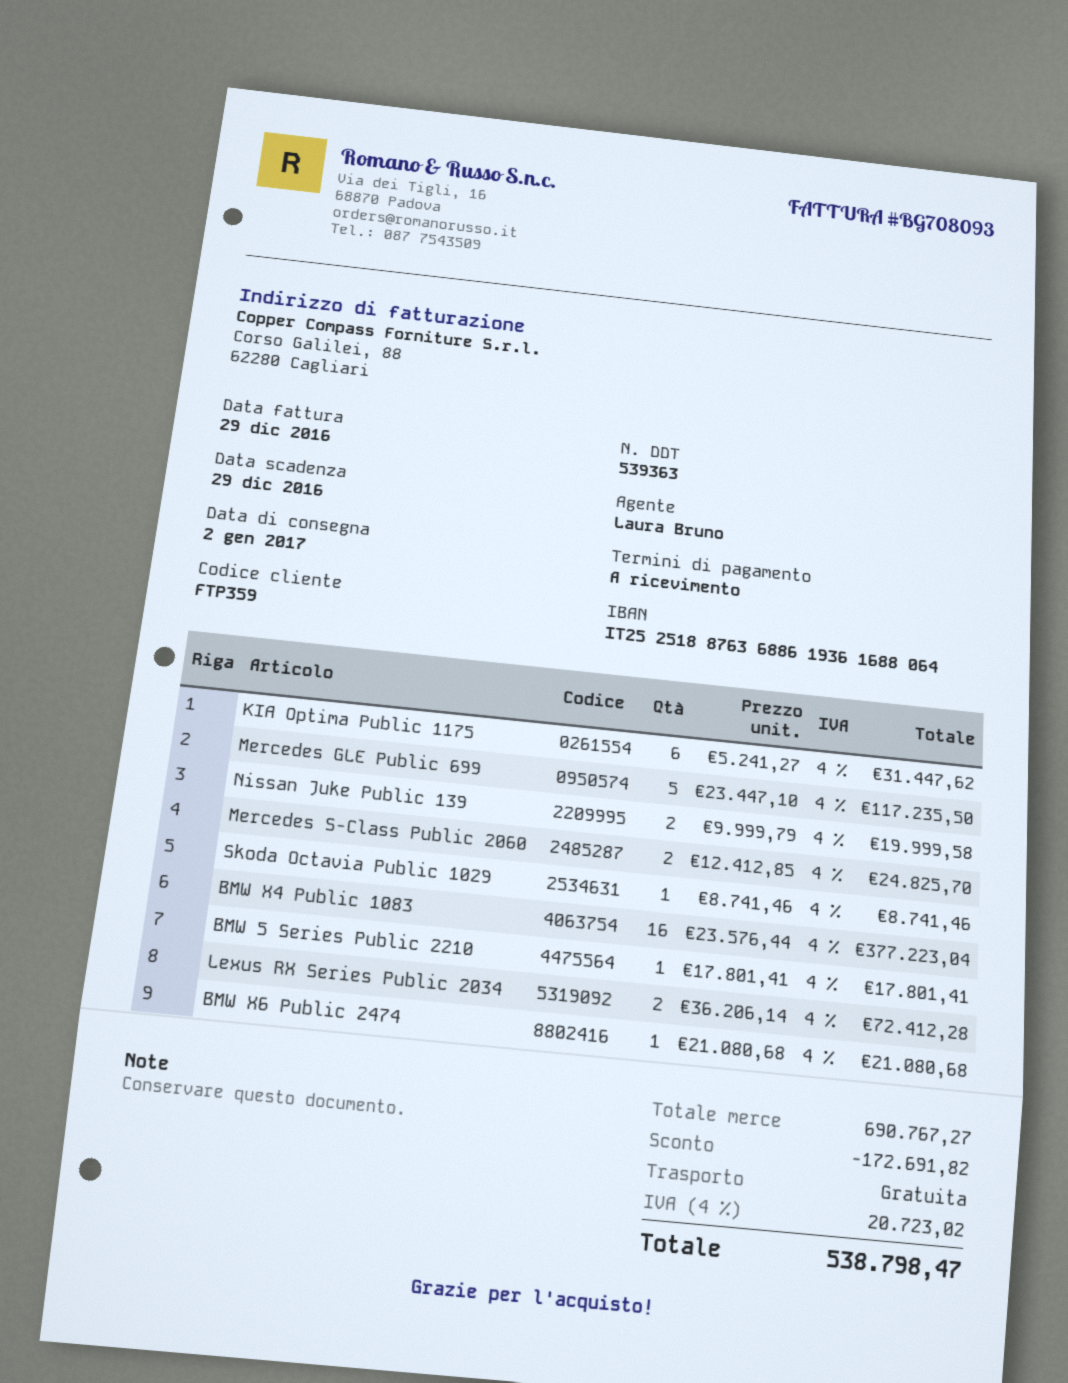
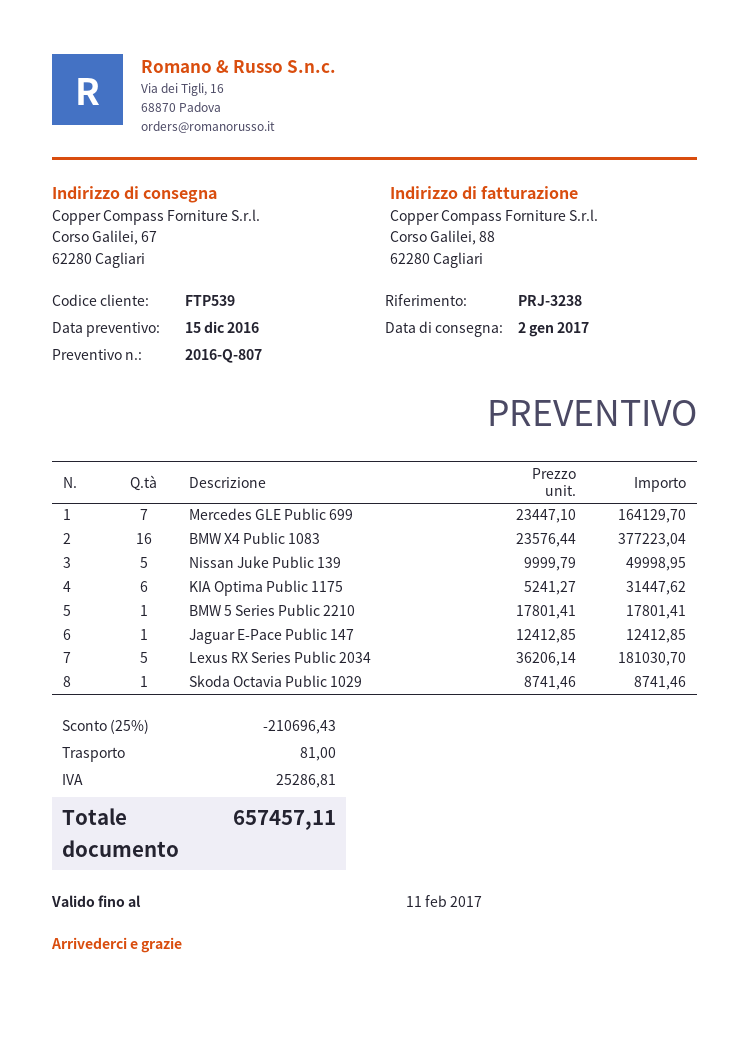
customer number: FTP359 -> FTP539
Mercedes GLE Public 699: 5 x 23447.10 = 117235.50 -> 7 x 23447.10 = 164129.70
Nissan Juke Public 139: 2 x 9999.79 = 19999.58 -> 5 x 9999.79 = 49998.95
Mercedes S-Class Public 2060: 2 x 12412.85 = 24825.70 -> none
Lexus RX Series Public 2034: 2 x 36206.14 = 72412.28 -> 5 x 36206.14 = 181030.70
BMW X6 Public 2474: 1 x 21080.68 = 21080.68 -> none
Jaguar E-Pace Public 147: none -> 1 x 12412.85 = 12412.85
discount: 172691.82 -> 210696.43
shipping: 0.00 -> 81.00
tax: 20723.02 -> 25286.81
total: 538798.47 -> 657457.11

